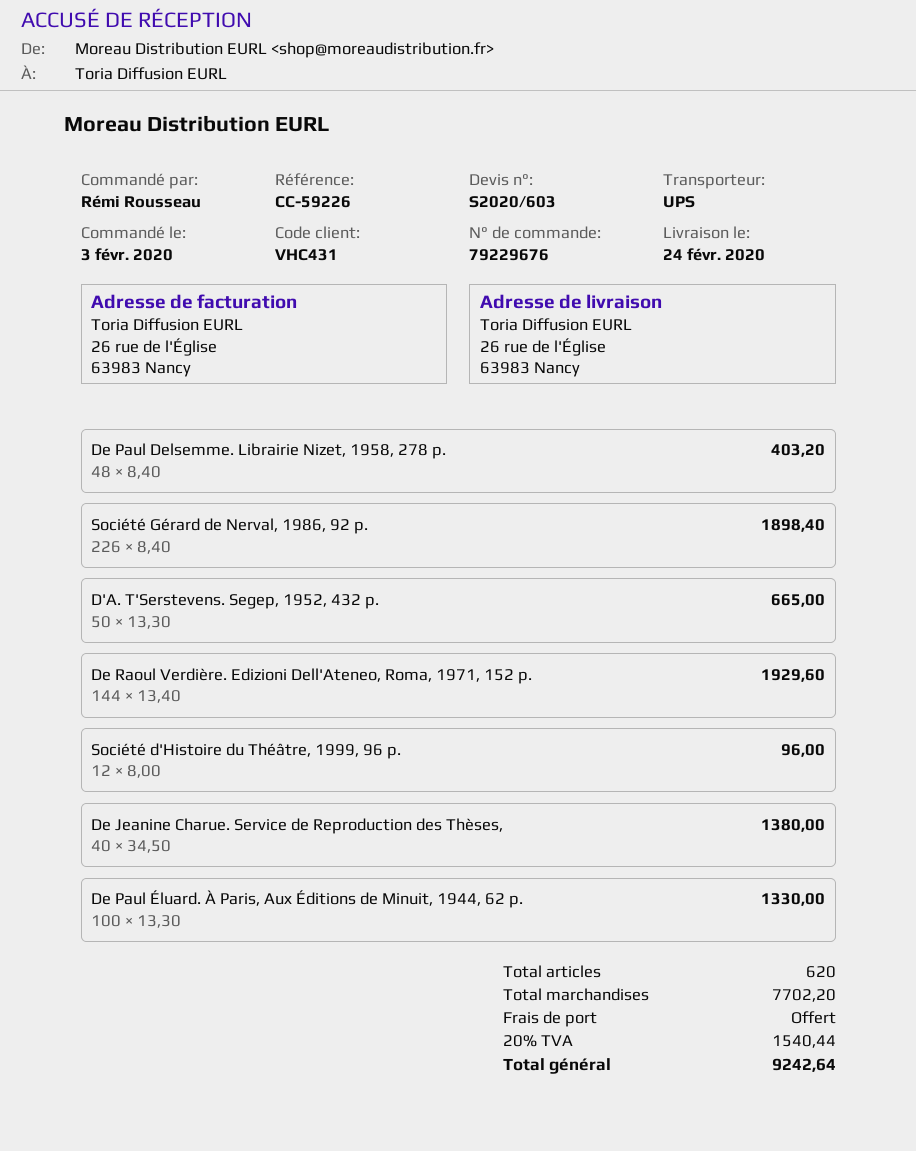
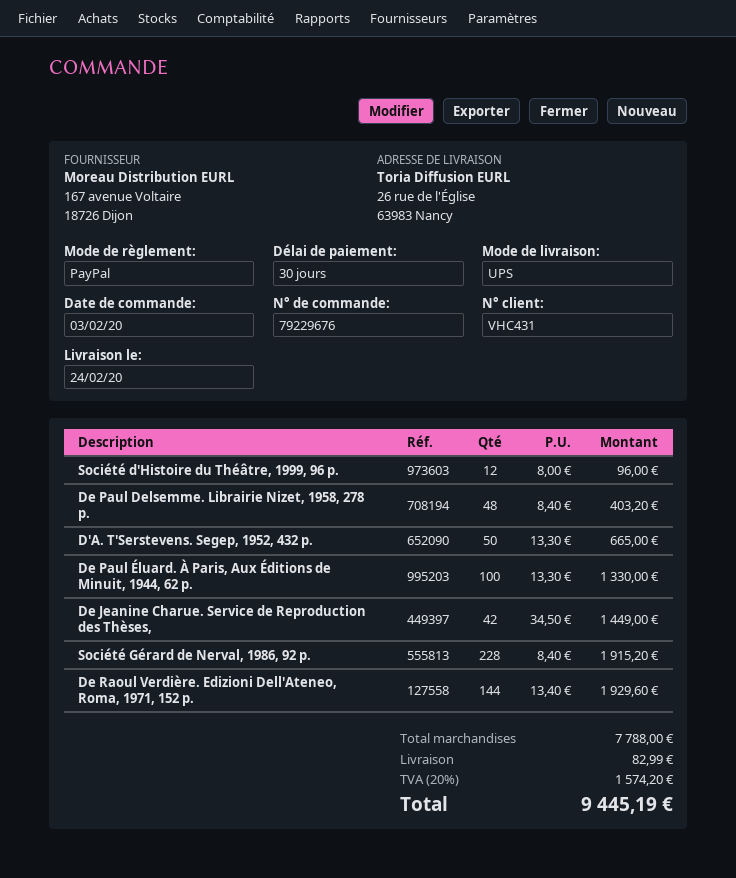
Société Gérard de Nerval, 1986, 92 p.: 226 x 8.40 = 1898.40 -> 228 x 8.40 = 1915.20
De Jeanine Charue. Service de Reproduction des Thèses,: 40 x 34.50 = 1380.00 -> 42 x 34.50 = 1449.00
subtotal: 7702.20 -> 7788.00
shipping: 0.00 -> 82.99
tax: 20% = 1540.44 -> 20% = 1574.20
total: 9242.64 -> 9445.19

